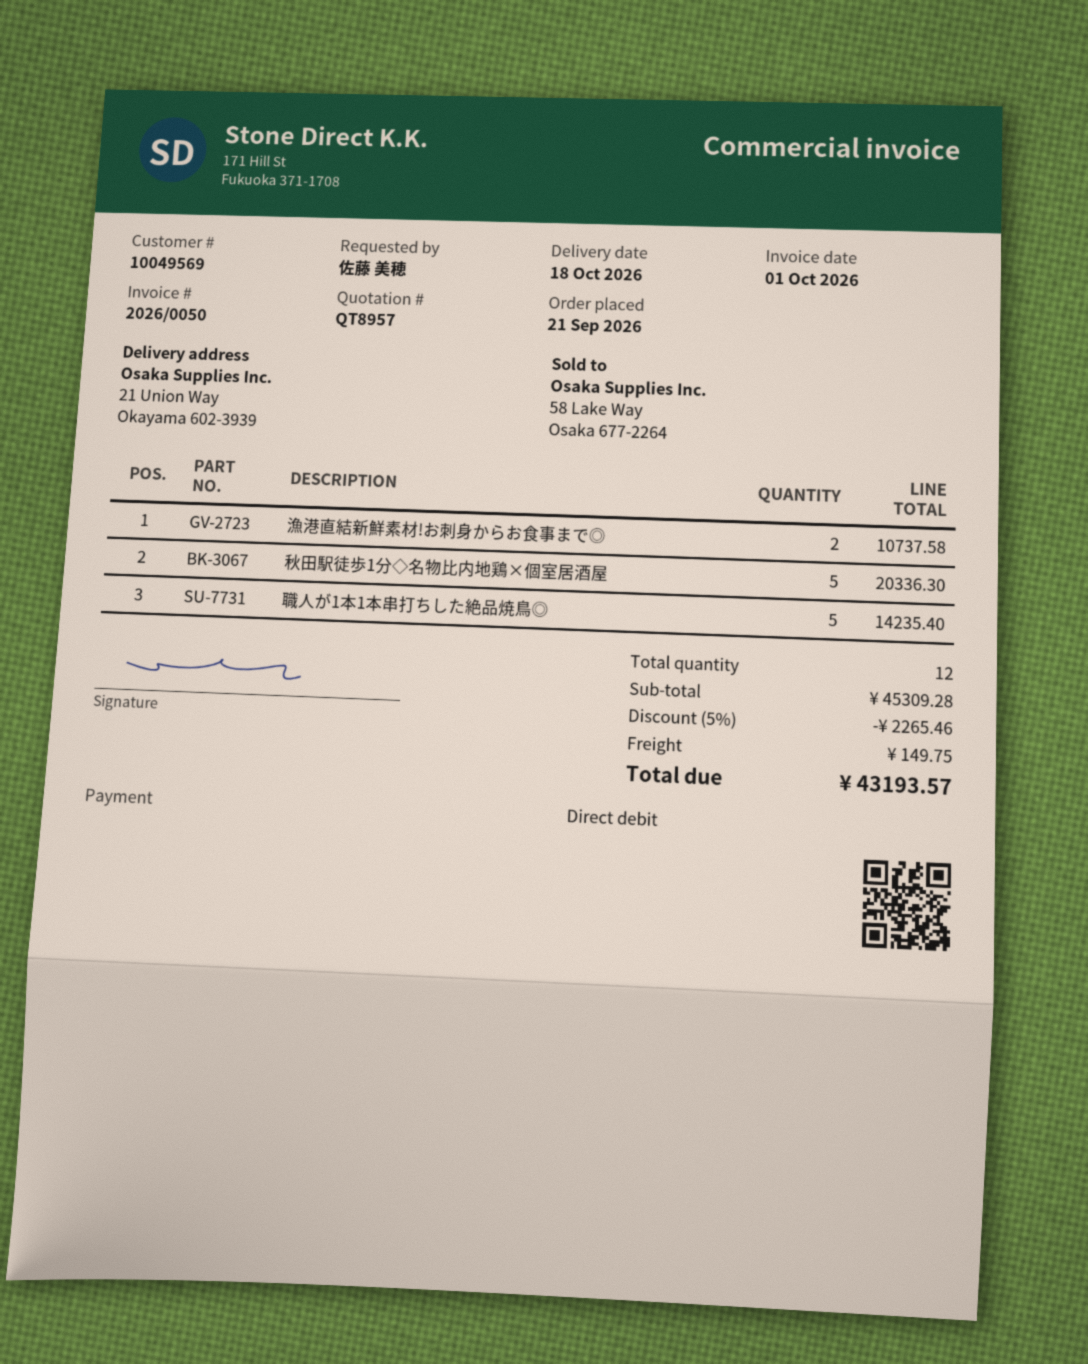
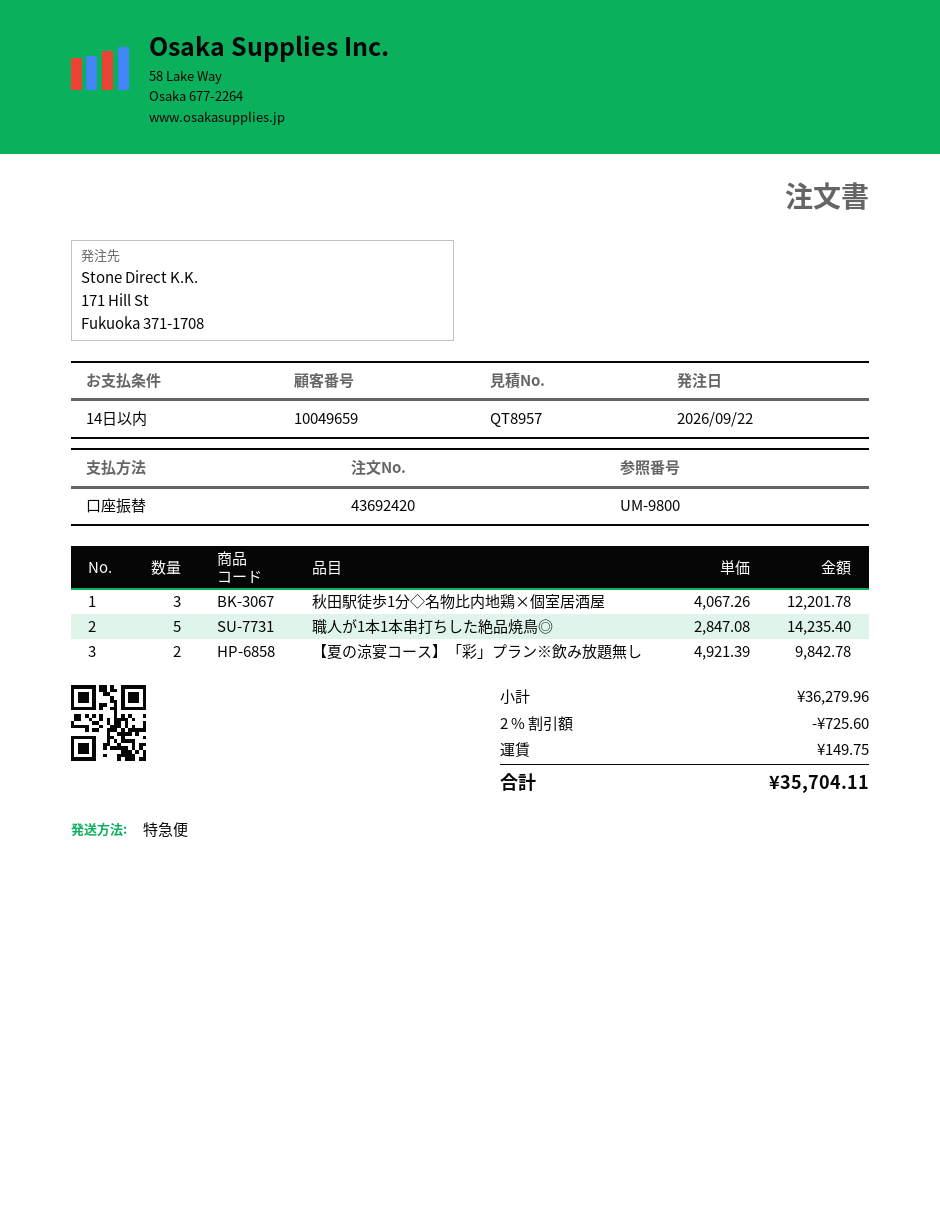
order date: 2026-09-21 -> 2026-09-22
customer number: 10049569 -> 10049659
漁港直結新鮮素材!お刺身からお食事まで◎: 2 for 10737.58 -> none
秋田駅徒歩1分◇名物比内地鶏×個室居酒屋: 5 for 20336.30 -> 3 for 12201.78
【夏の涼宴コース】「彩」プラン※飲み放題無し: none -> 2 for 9842.78
subtotal: 45309.28 -> 36279.96
discount: 5% = 2265.46 -> 2% = 725.60
total: 43193.57 -> 35704.11

